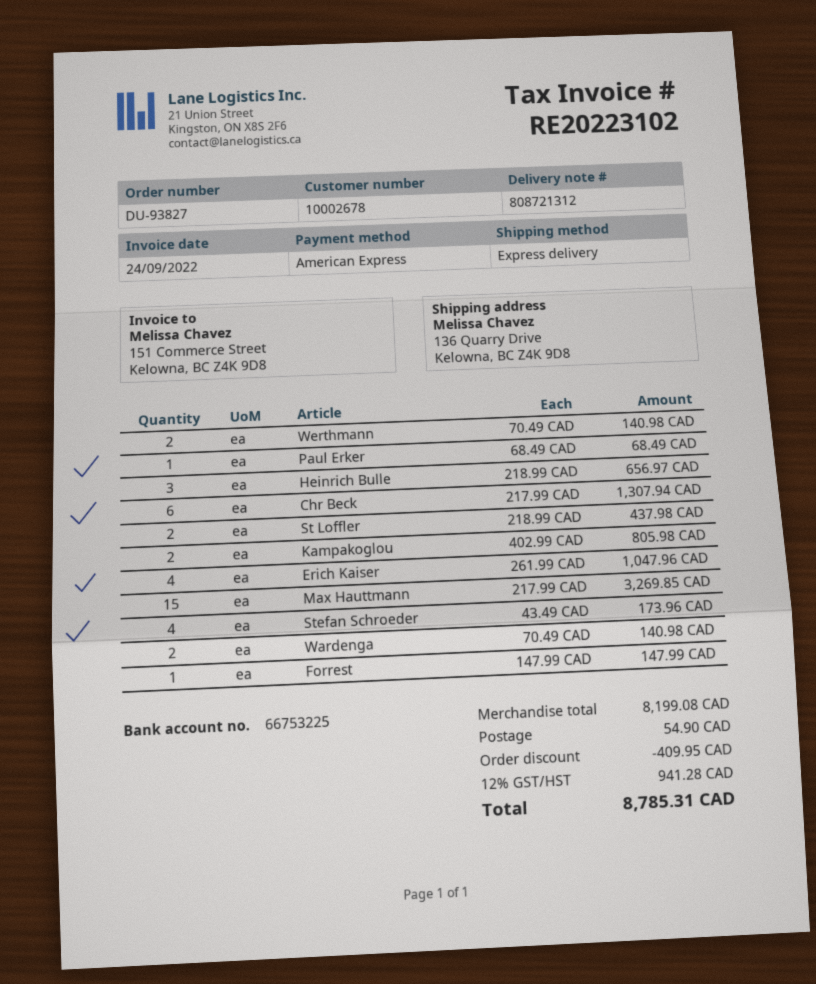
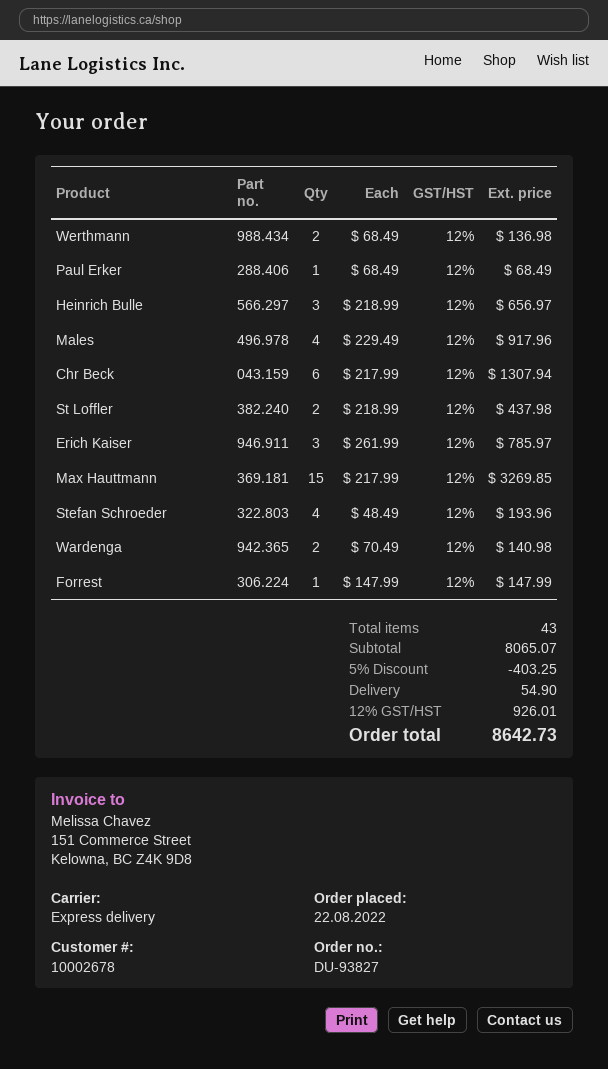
Werthmann: 2 x 70.49 = 140.98 -> 2 x 68.49 = 136.98
Kampakoglou: 2 x 402.99 = 805.98 -> none
Erich Kaiser: 4 x 261.99 = 1047.96 -> 3 x 261.99 = 785.97
Stefan Schroeder: 4 x 43.49 = 173.96 -> 4 x 48.49 = 193.96
Males: none -> 4 x 229.49 = 917.96
subtotal: 8199.08 -> 8065.07
discount: 409.95 -> 403.25
tax: 12% = 941.28 -> 12% = 926.01
total: 8785.31 -> 8642.73

